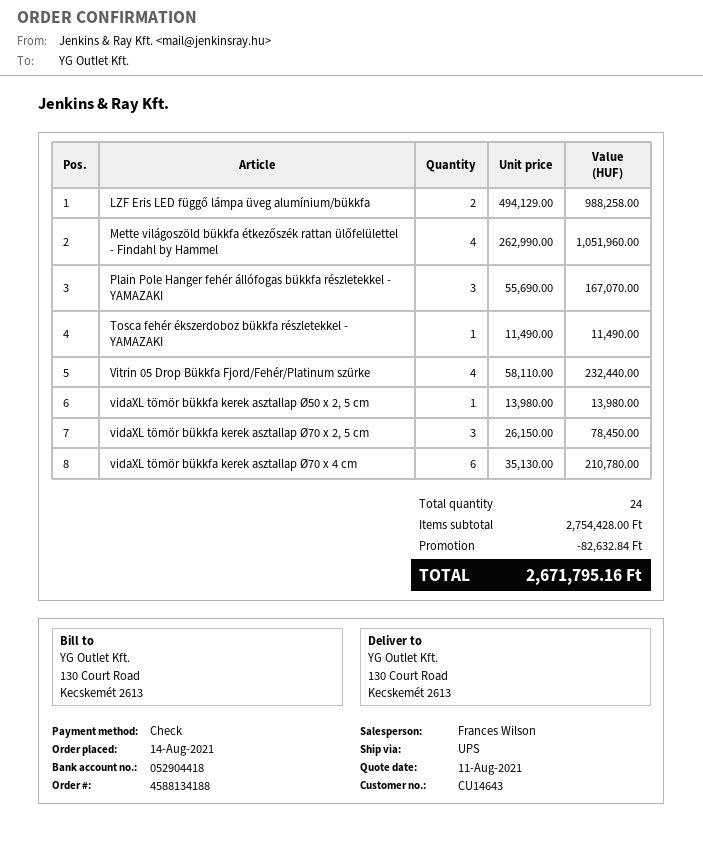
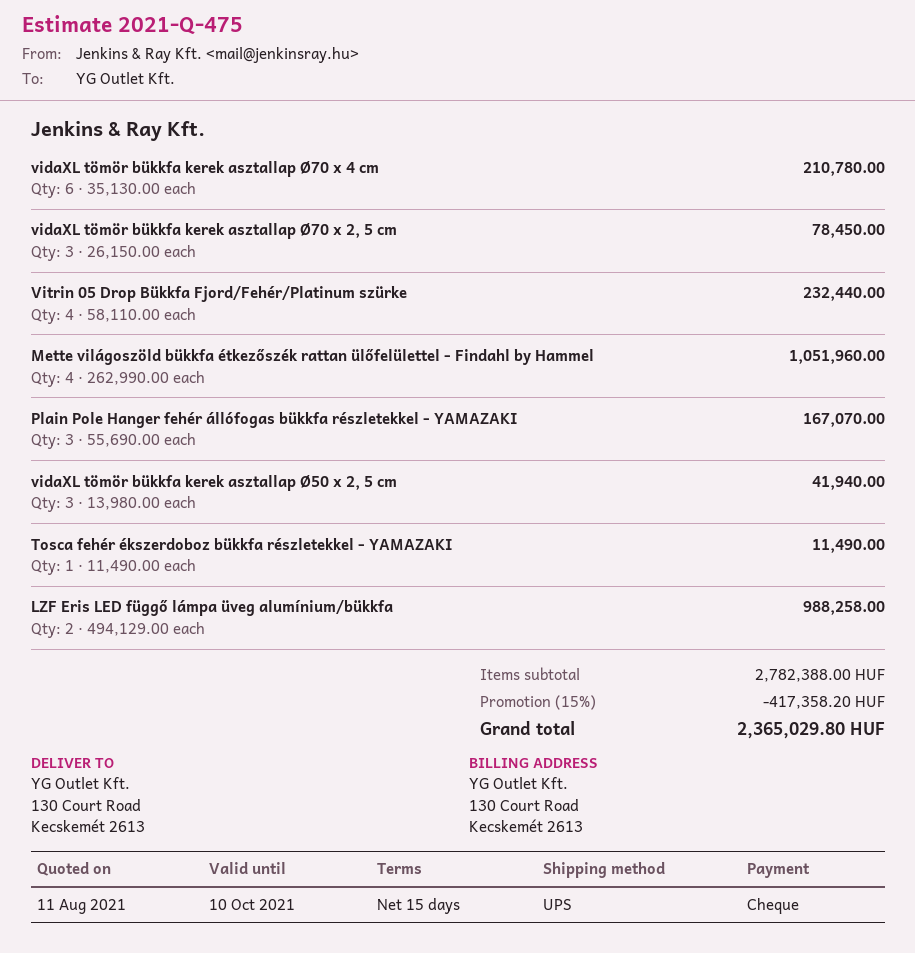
vidaXL tömör bükkfa kerek asztallap Ø50 x 2, 5 cm: 1 x 13980.00 = 13980.00 -> 3 x 13980.00 = 41940.00
subtotal: 2754428.00 -> 2782388.00
discount: 82632.84 -> 417358.20
total: 2671795.16 -> 2365029.80

